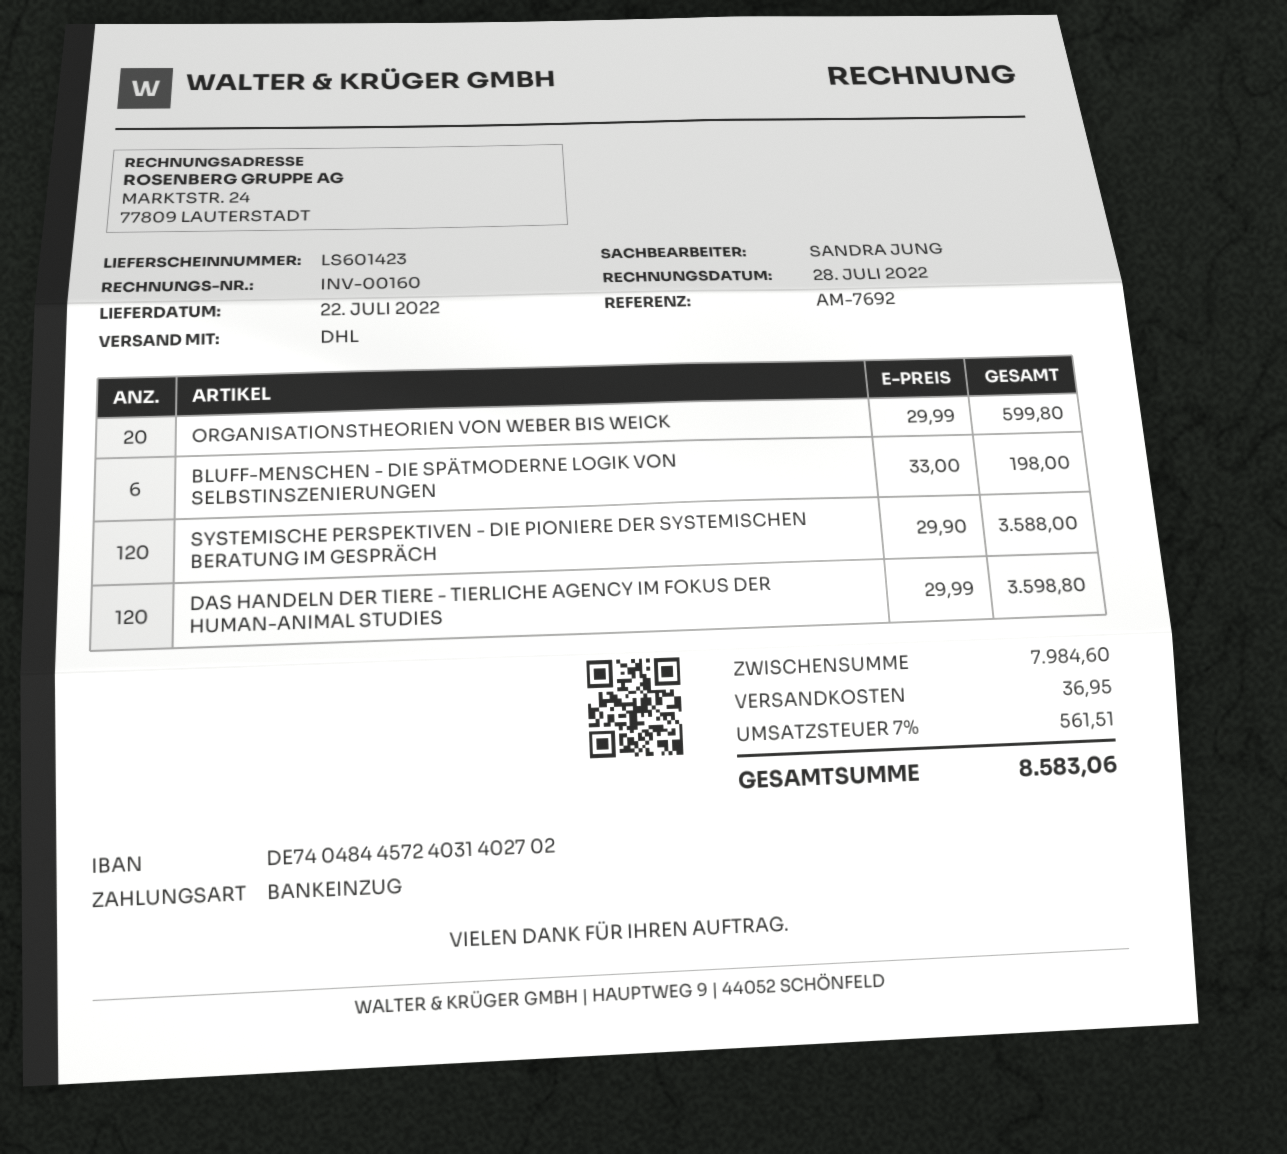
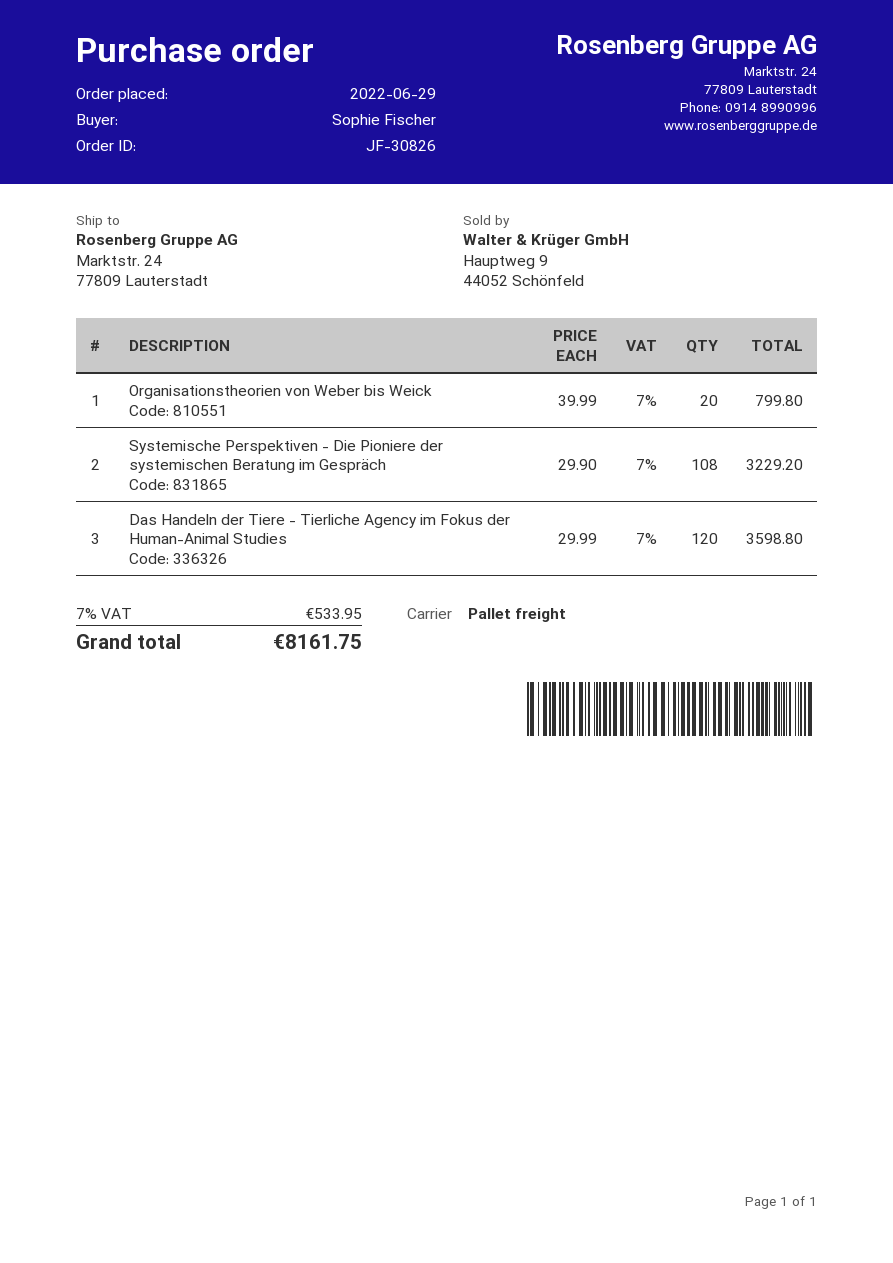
shipping method: DHL -> pallet freight
ORGANISATIONSTHEORIEN VON WEBER BIS WEICK: 20 x 29.99 = 599.80 -> 20 x 39.99 = 799.80
BLUFF-MENSCHEN - DIE SPÄTMODERNE LOGIK VON SELBSTINSZENIERUNGEN: 6 x 33.00 = 198.00 -> none
SYSTEMISCHE PERSPEKTIVEN - DIE PIONIERE DER SYSTEMISCHEN BERATUNG IM GESPRÄCH: 120 x 29.90 = 3588.00 -> 108 x 29.90 = 3229.20
shipping: 36.95 -> none
tax: 7% = 561.51 -> 7% = 533.95
total: 8583.06 -> 8161.75

